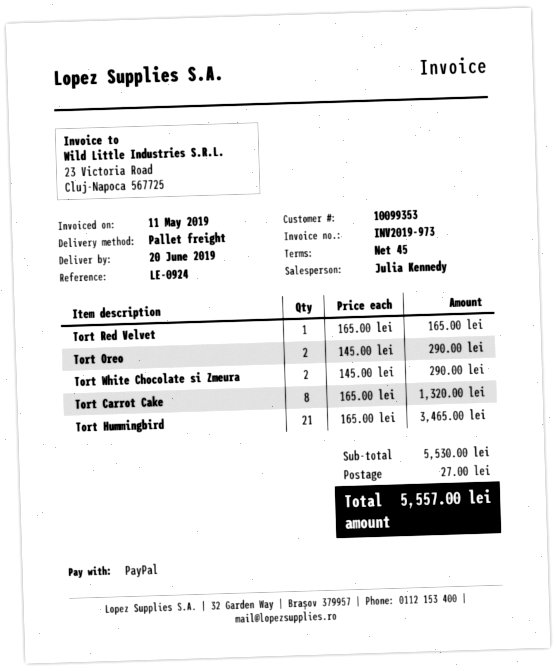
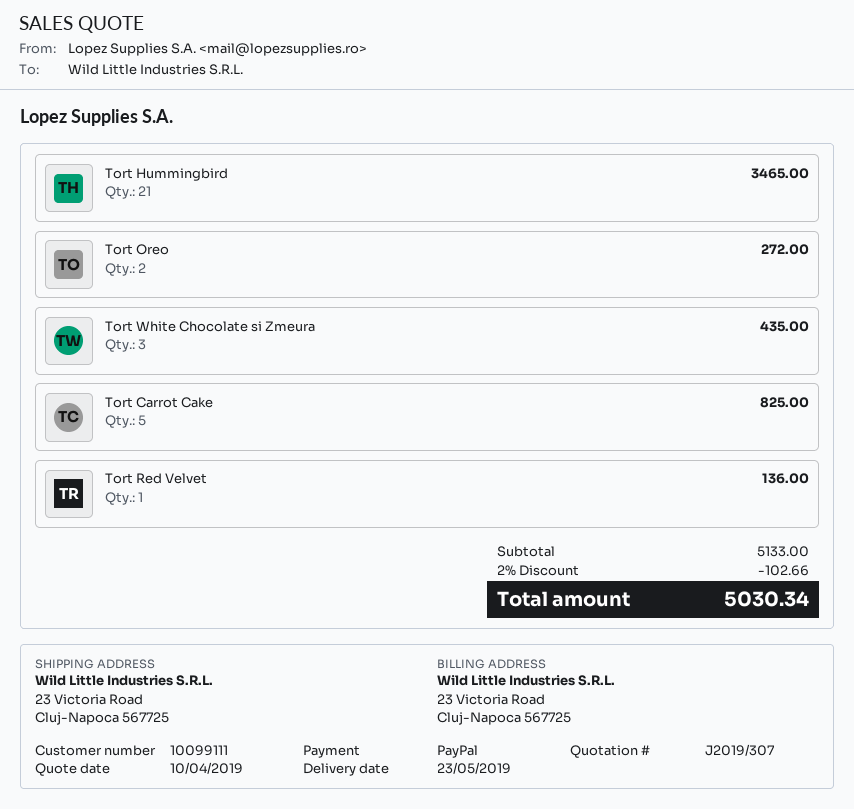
delivery date: 2019-06-20 -> 2019-05-23
customer number: 10099353 -> 10099111
Tort Red Velvet: 1 for 165.00 -> 1 for 136.00
Tort Oreo: 2 for 290.00 -> 2 for 272.00
Tort White Chocolate si Zmeura: 2 for 290.00 -> 3 for 435.00
Tort Carrot Cake: 8 for 1320.00 -> 5 for 825.00
subtotal: 5530.00 -> 5133.00
discount: none -> 2% = 102.66
shipping: 27.00 -> none
total: 5557.00 -> 5030.34

